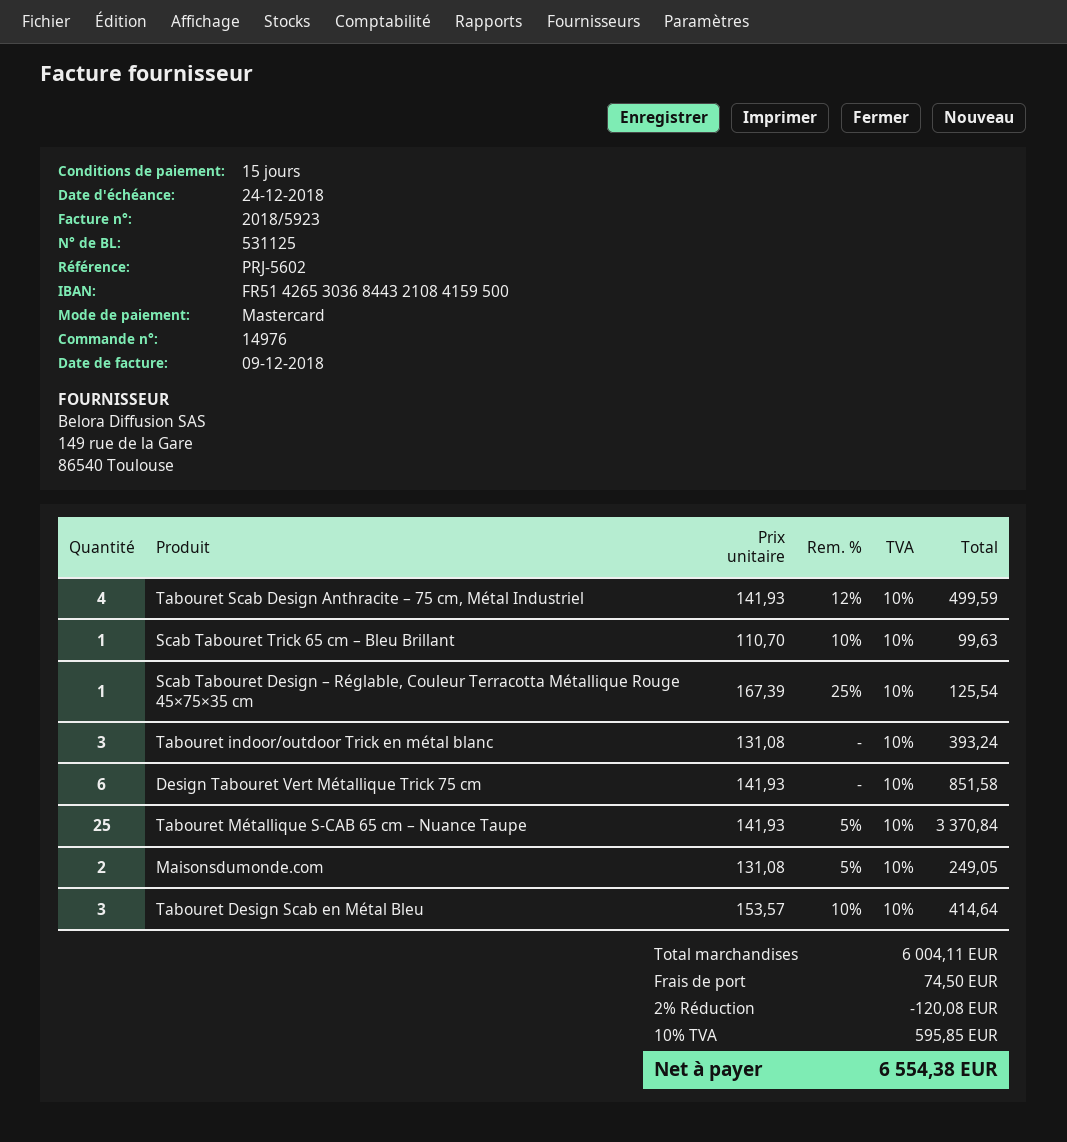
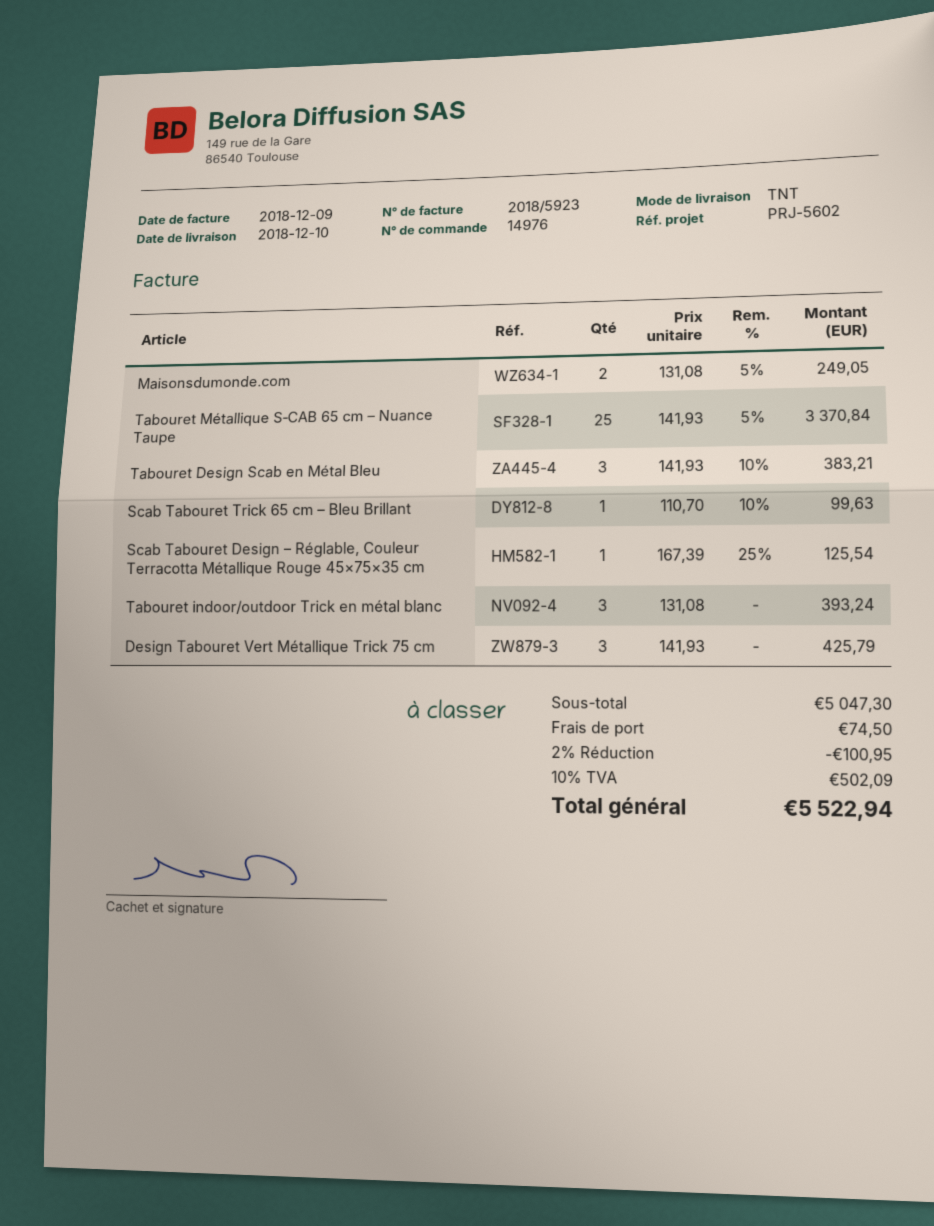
Tabouret Scab Design Anthracite – 75 cm, Métal Industriel: 4 x 141.93 - 12% = 499.59 -> none
Design Tabouret Vert Métallique Trick 75 cm: 6 x 141.93 = 851.58 -> 3 x 141.93 = 425.79
Tabouret Design Scab en Métal Bleu: 3 x 153.57 - 10% = 414.64 -> 3 x 141.93 - 10% = 383.21
subtotal: 6004.11 -> 5047.30
discount: 2% = 120.08 -> 2% = 100.95
tax: 10% = 595.85 -> 10% = 502.09
total: 6554.38 -> 5522.94

